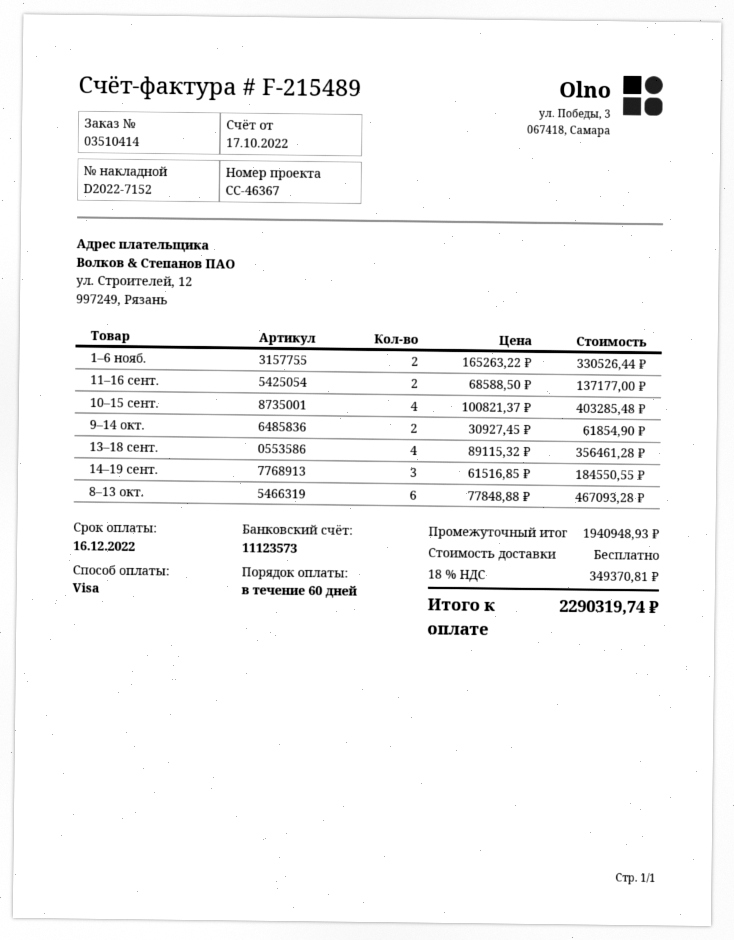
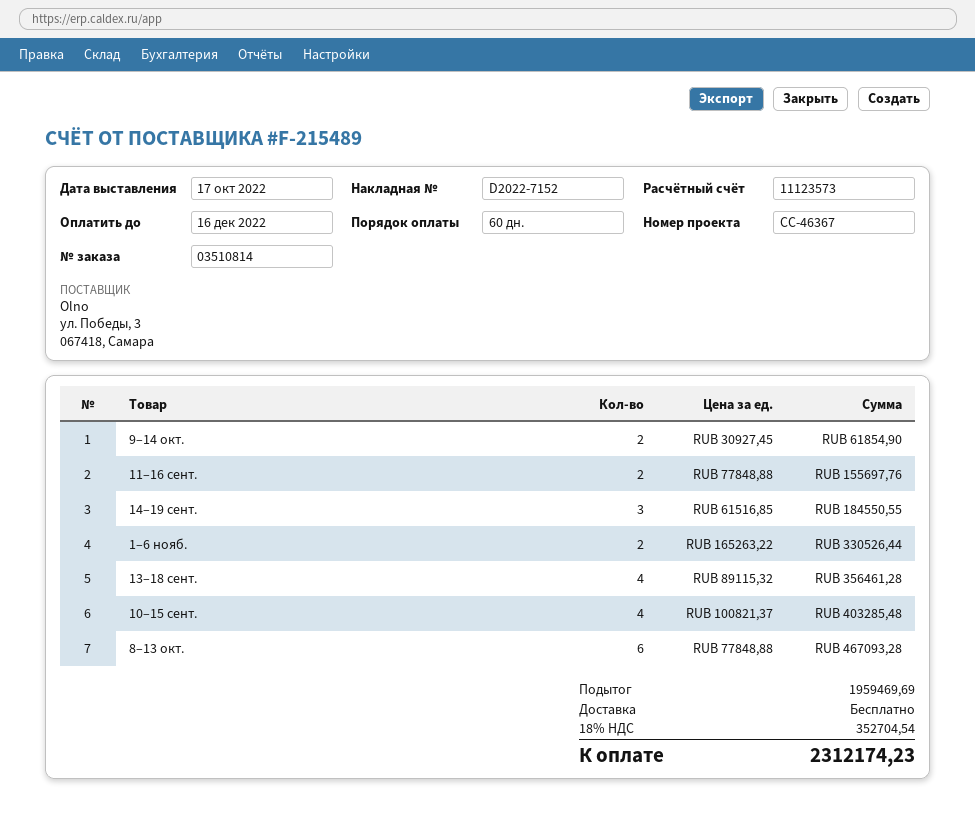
order number: 03510414 -> 03510814
11–16 сент.: 2 x 68588.50 = 137177.00 -> 2 x 77848.88 = 155697.76
subtotal: 1940948.93 -> 1959469.69
tax: 18% = 349370.81 -> 18% = 352704.54
total: 2290319.74 -> 2312174.23

